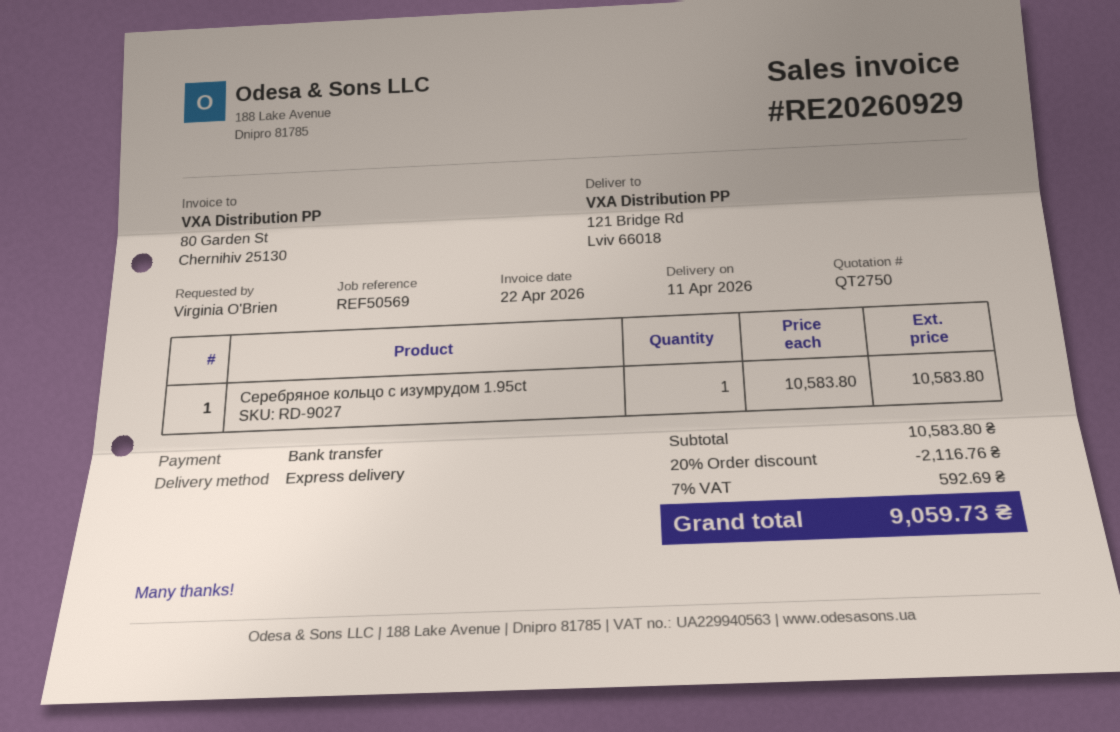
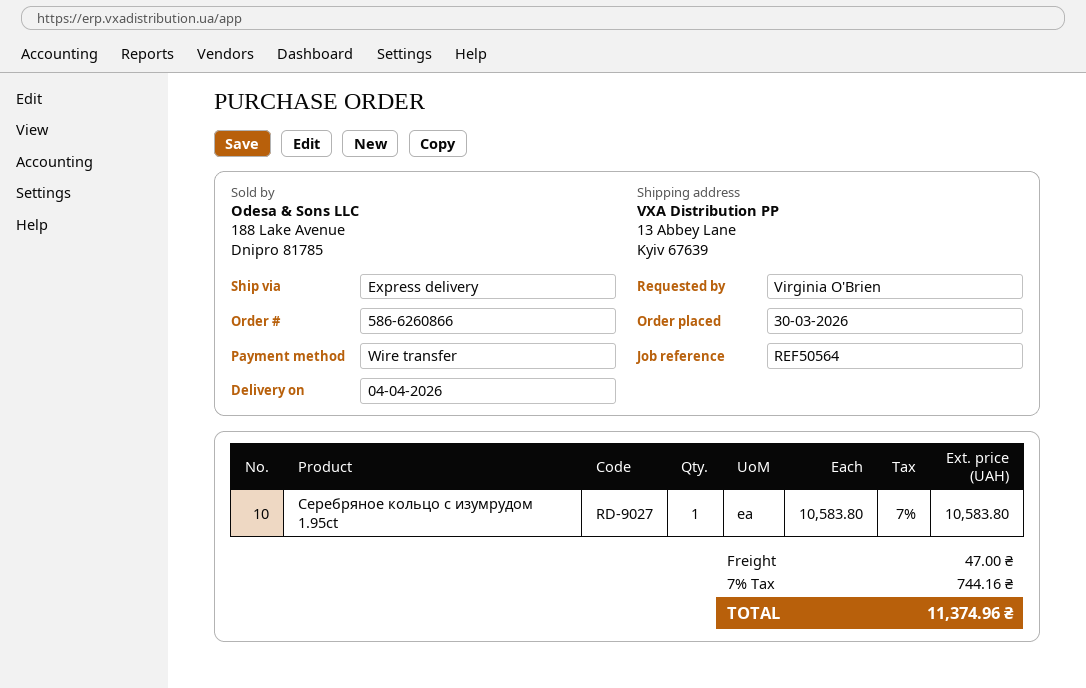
delivery date: 2026-04-11 -> 2026-04-04
reference: REF50569 -> REF50564
ship to: 121 Bridge Rd, Lviv 66018 -> 13 Abbey Lane, Kyiv 67639
discount: 20% = 2116.76 -> none
shipping: none -> 47.00
tax: 7% = 592.69 -> 7% = 744.16
total: 9059.73 -> 11374.96

